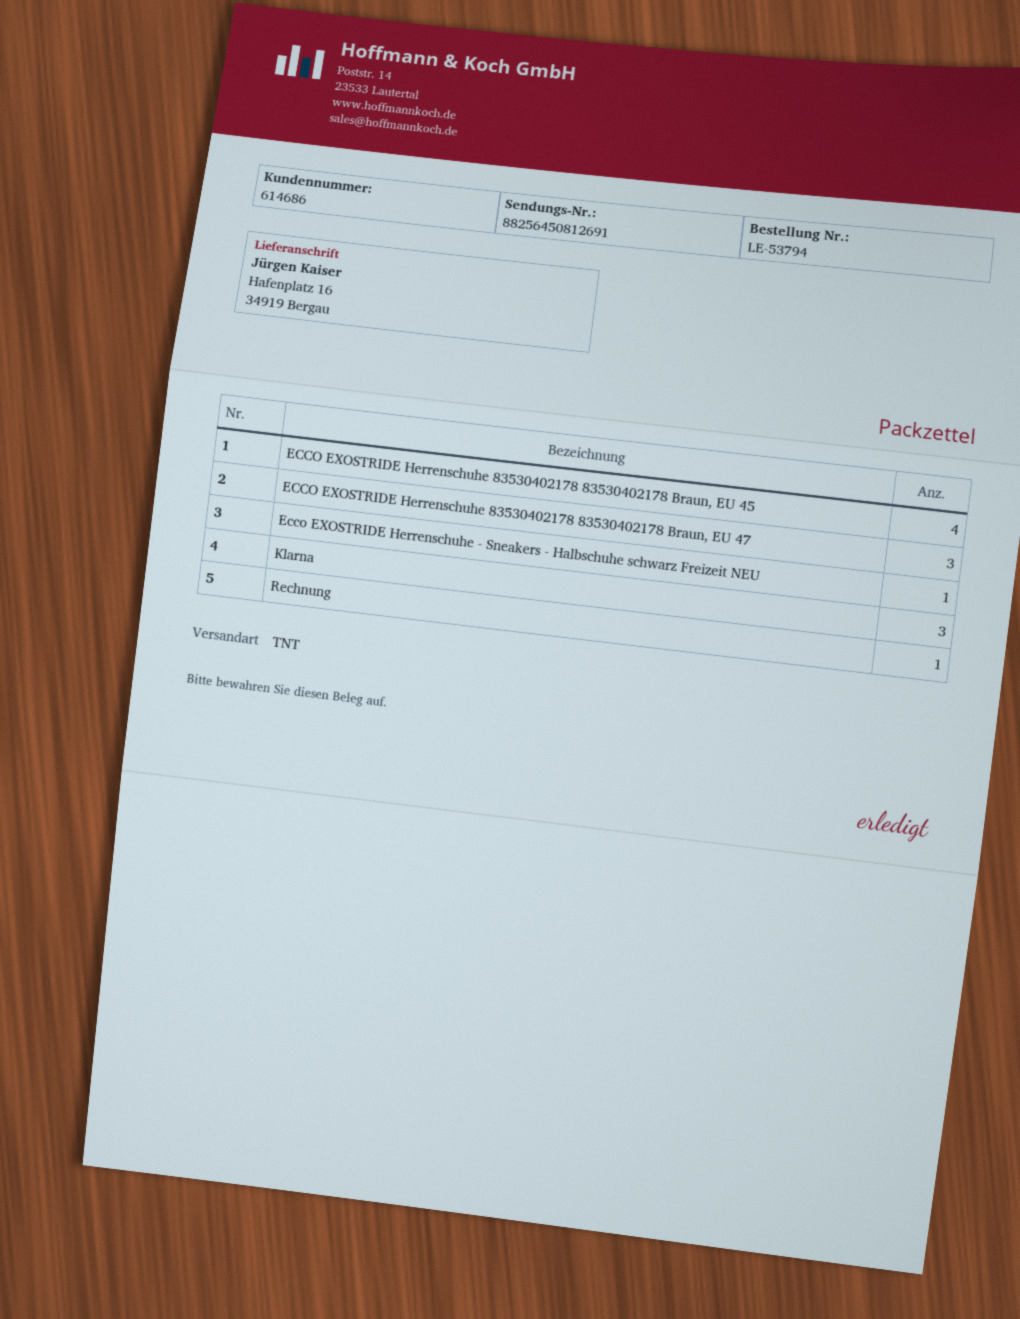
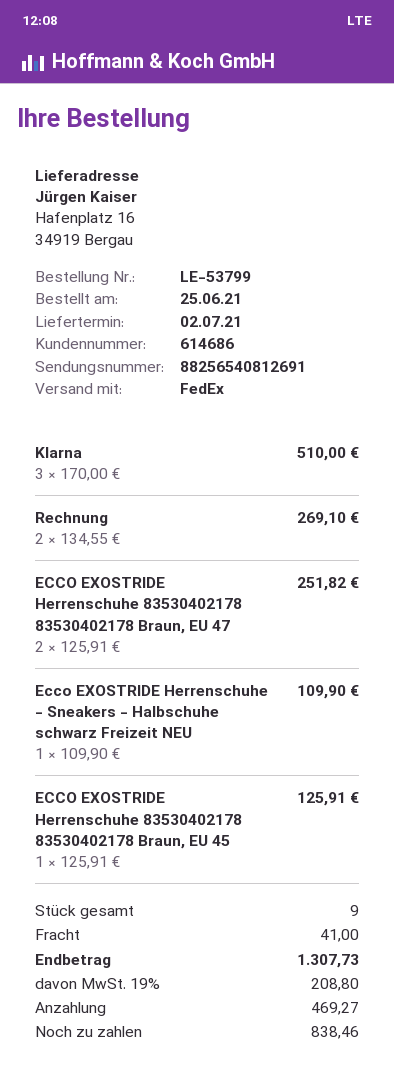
order number: LE-53794 -> LE-53799
shipping method: TNT -> FedEx
tracking number: 88256450812691 -> 88256540812691
ECCO EXOSTRIDE Herrenschuhe 83530402178 83530402178 Braun, EU 45: 4 -> 1
ECCO EXOSTRIDE Herrenschuhe 83530402178 83530402178 Braun, EU 47: 3 -> 2
Rechnung: 1 -> 2

